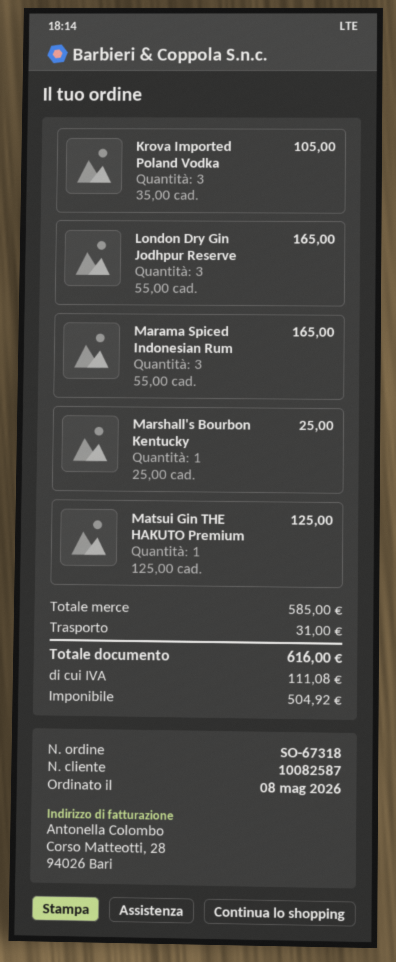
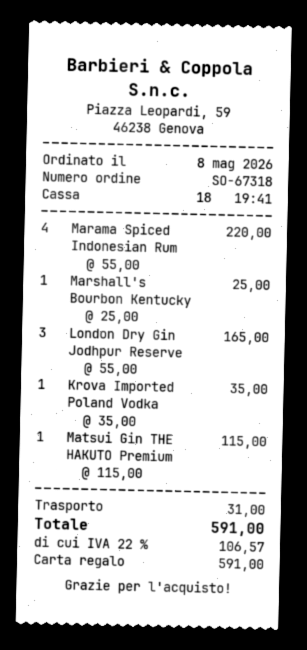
Krova Imported Poland Vodka: 3 x 35.00 = 105.00 -> 1 x 35.00 = 35.00
Marama Spiced Indonesian Rum: 3 x 55.00 = 165.00 -> 4 x 55.00 = 220.00
Matsui Gin THE HAKUTO Premium: 1 x 125.00 = 125.00 -> 1 x 115.00 = 115.00
tax: 111.08 -> 106.57
total: 616.00 -> 591.00

